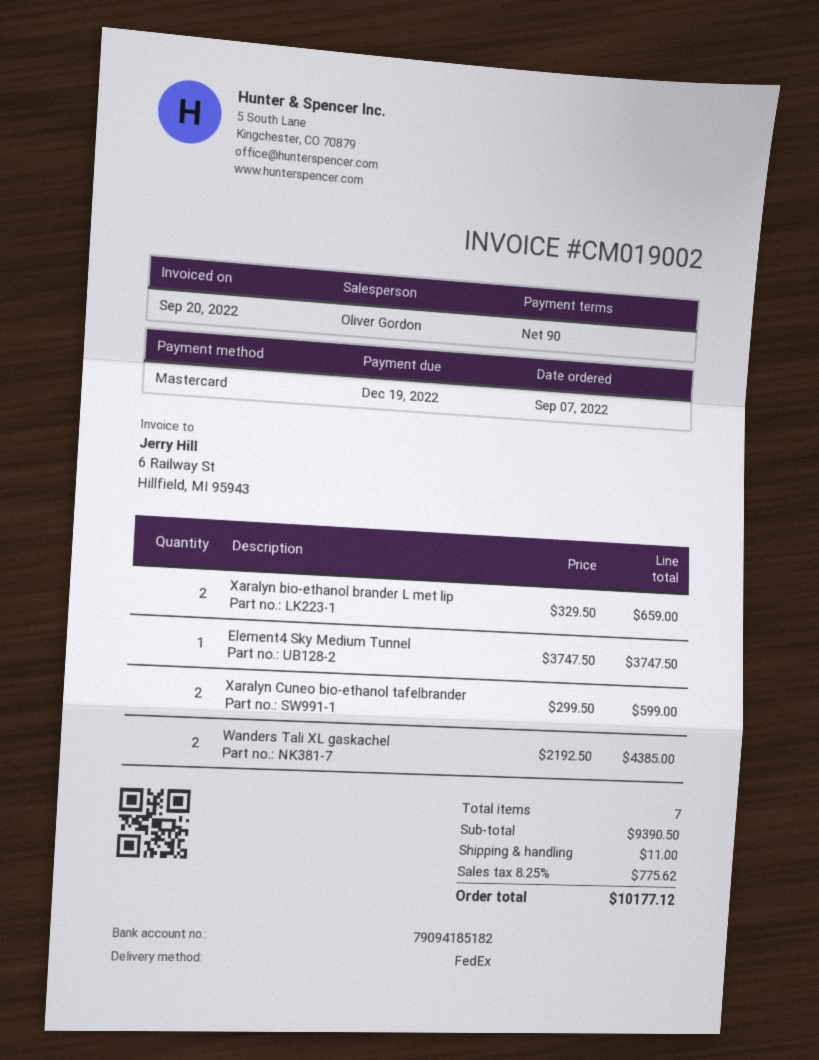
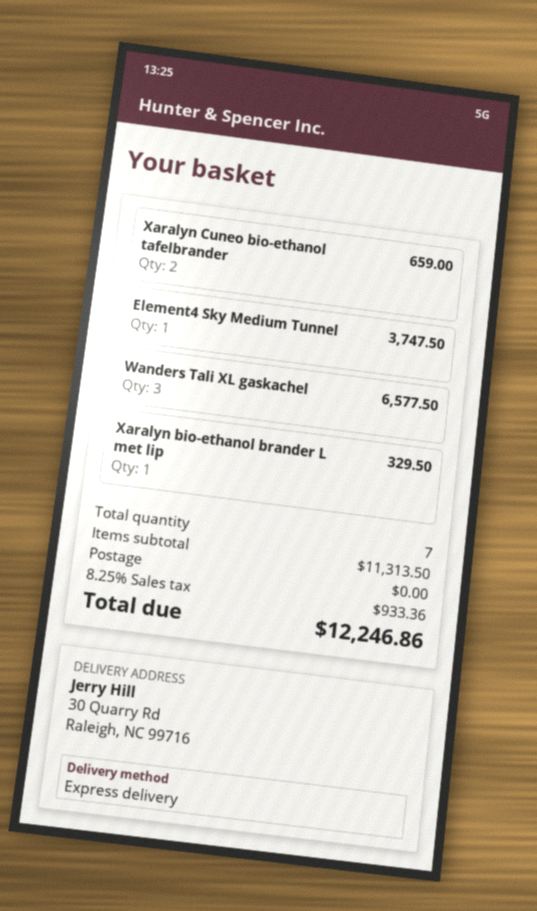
shipping method: FedEx -> express
Xaralyn bio-ethanol brander L met lip: 2 for 659.00 -> 1 for 329.50
Xaralyn Cuneo bio-ethanol tafelbrander: 2 for 599.00 -> 2 for 659.00
Wanders Tali XL gaskachel: 2 for 4385.00 -> 3 for 6577.50
subtotal: 9390.50 -> 11313.50
shipping: 11.00 -> 0.00
tax: 8.25% = 775.62 -> 8.25% = 933.36
total: 10177.12 -> 12246.86

